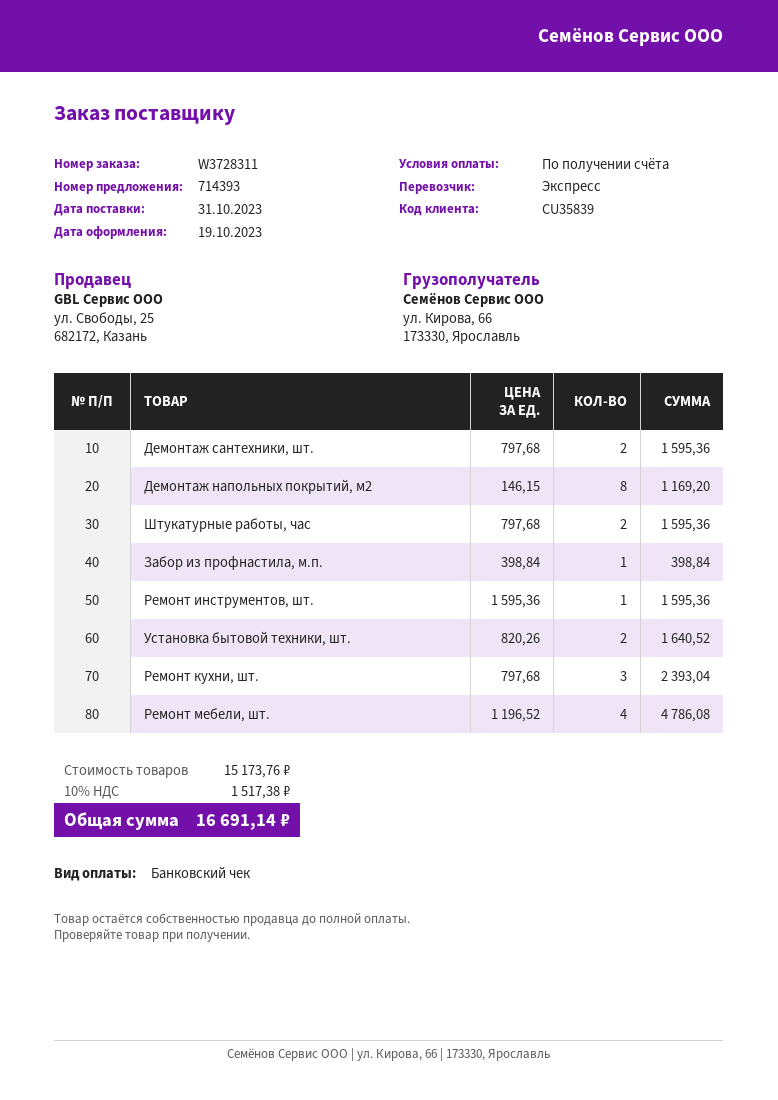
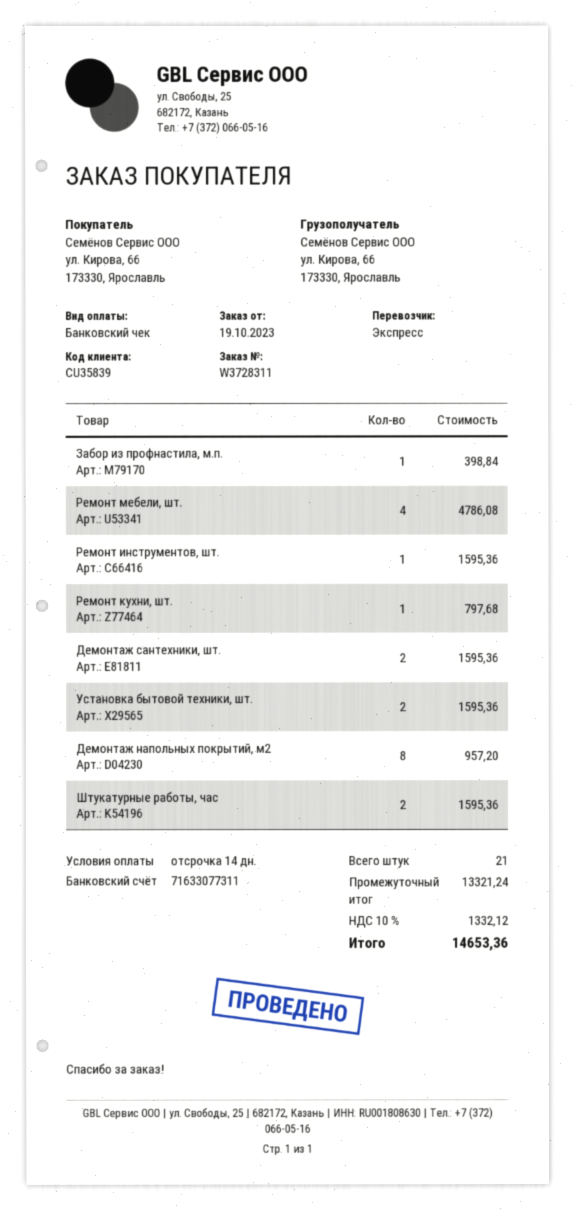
payment terms: on receipt -> 14 days
Демонтаж напольных покрытий, м2: 8 for 1169.20 -> 8 for 957.20
Установка бытовой техники, шт.: 2 for 1640.52 -> 2 for 1595.36
Ремонт кухни, шт.: 3 for 2393.04 -> 1 for 797.68
subtotal: 15173.76 -> 13321.24
tax: 10% = 1517.38 -> 10% = 1332.12
total: 16691.14 -> 14653.36

